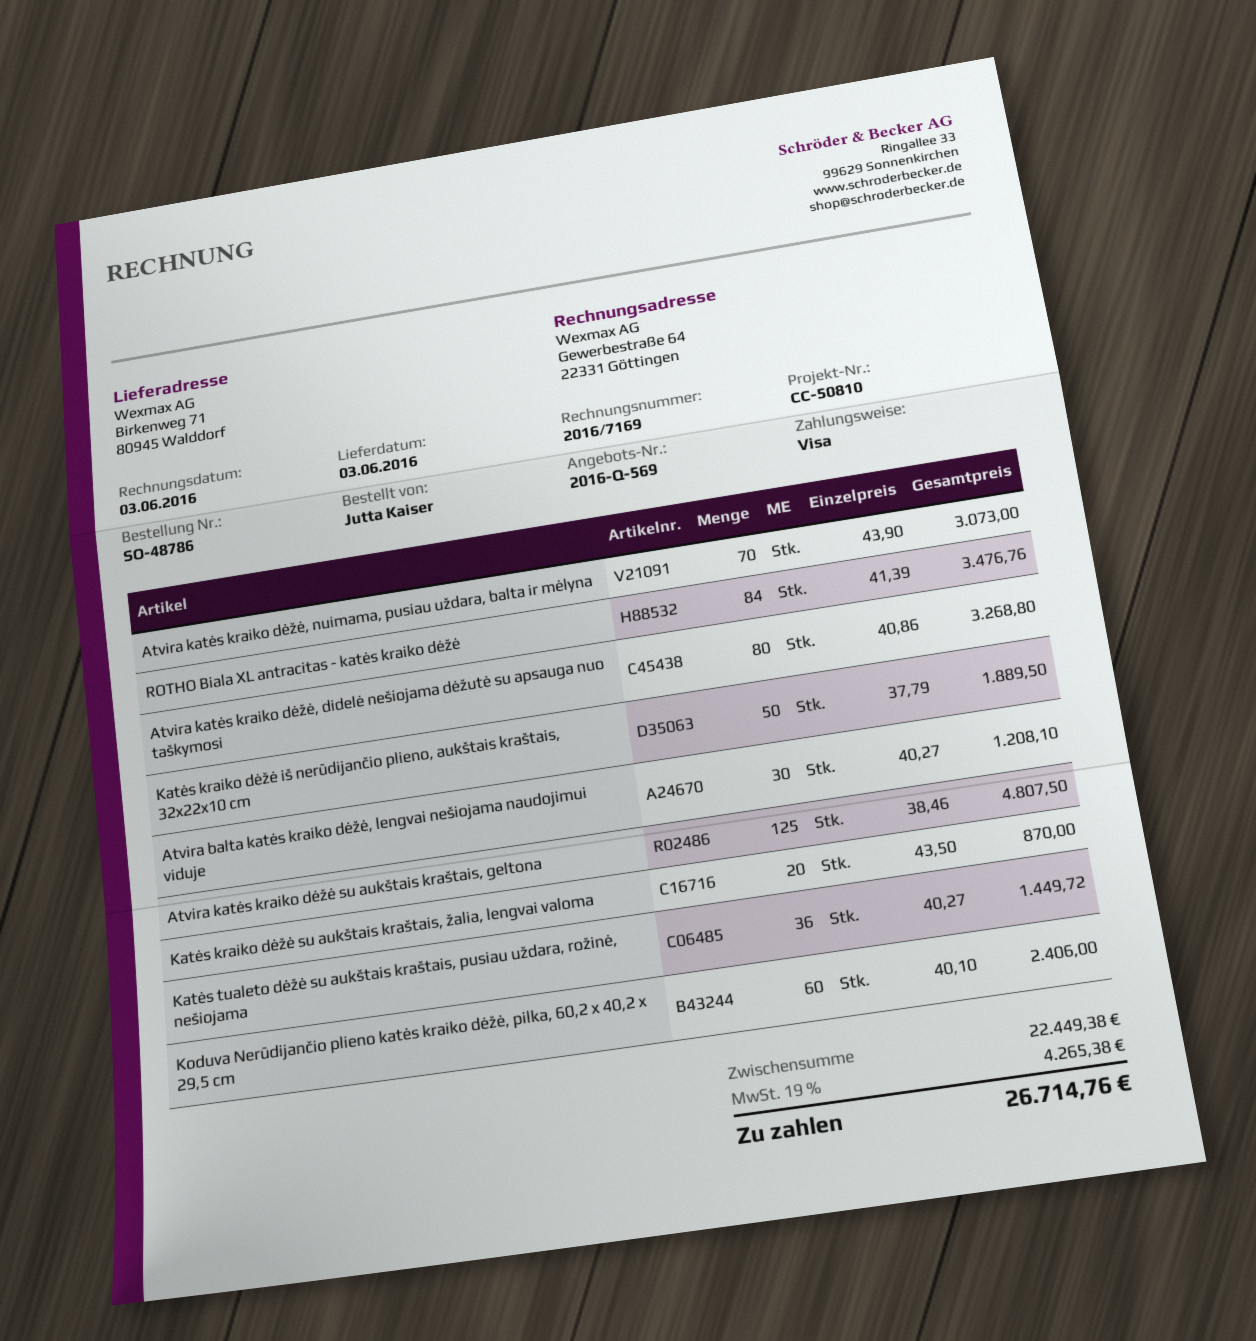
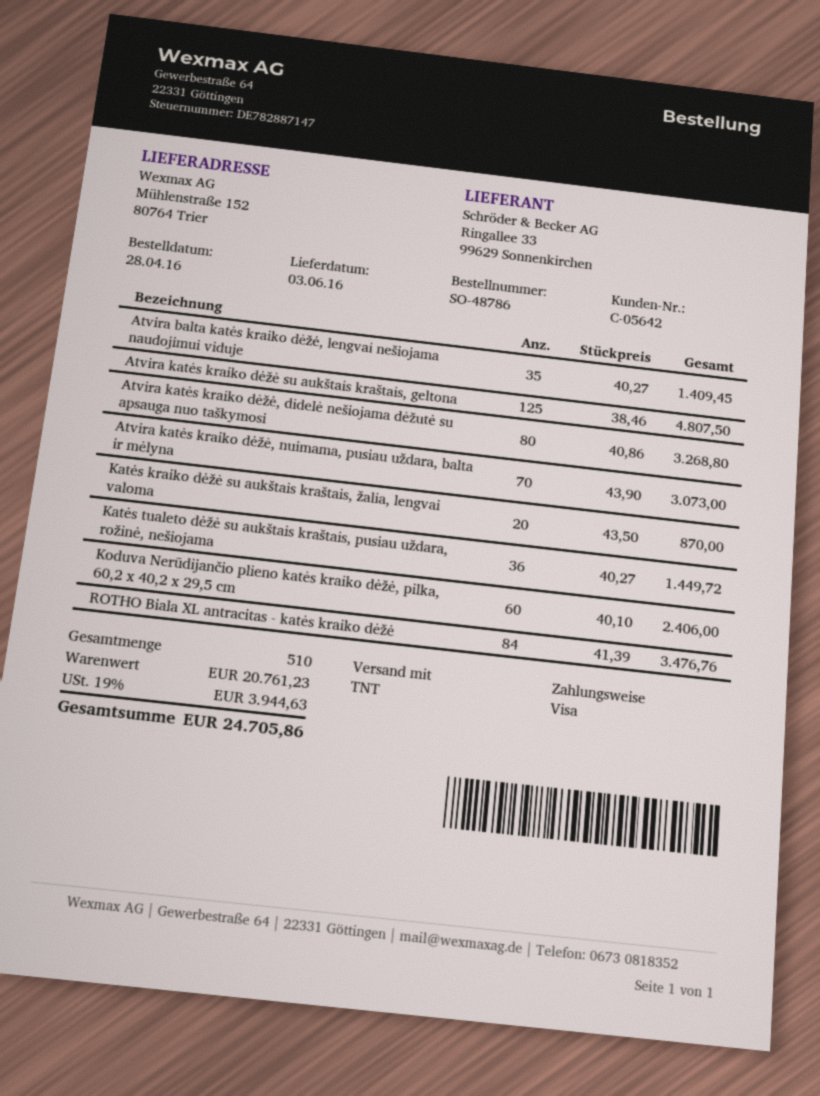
ship to: Birkenweg 71, 80945 Walddorf -> Mühlenstraße 152, 80764 Trier
Katės kraiko dėžė iš nerūdijančio plieno, aukštais kraštais, 32x22x10 cm: 50 x 37.79 = 1889.50 -> none
Atvira balta katės kraiko dėžė, lengvai nešiojama naudojimui viduje: 30 x 40.27 = 1208.10 -> 35 x 40.27 = 1409.45
subtotal: 22449.38 -> 20761.23
tax: 19% = 4265.38 -> 19% = 3944.63
total: 26714.76 -> 24705.86

